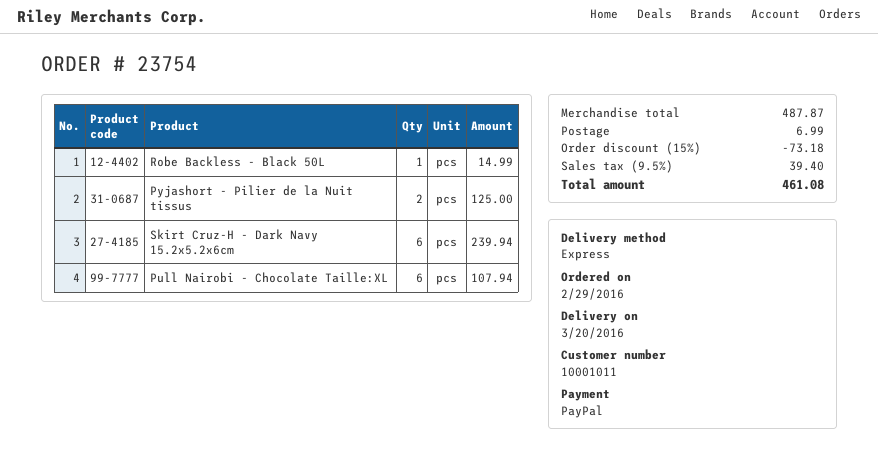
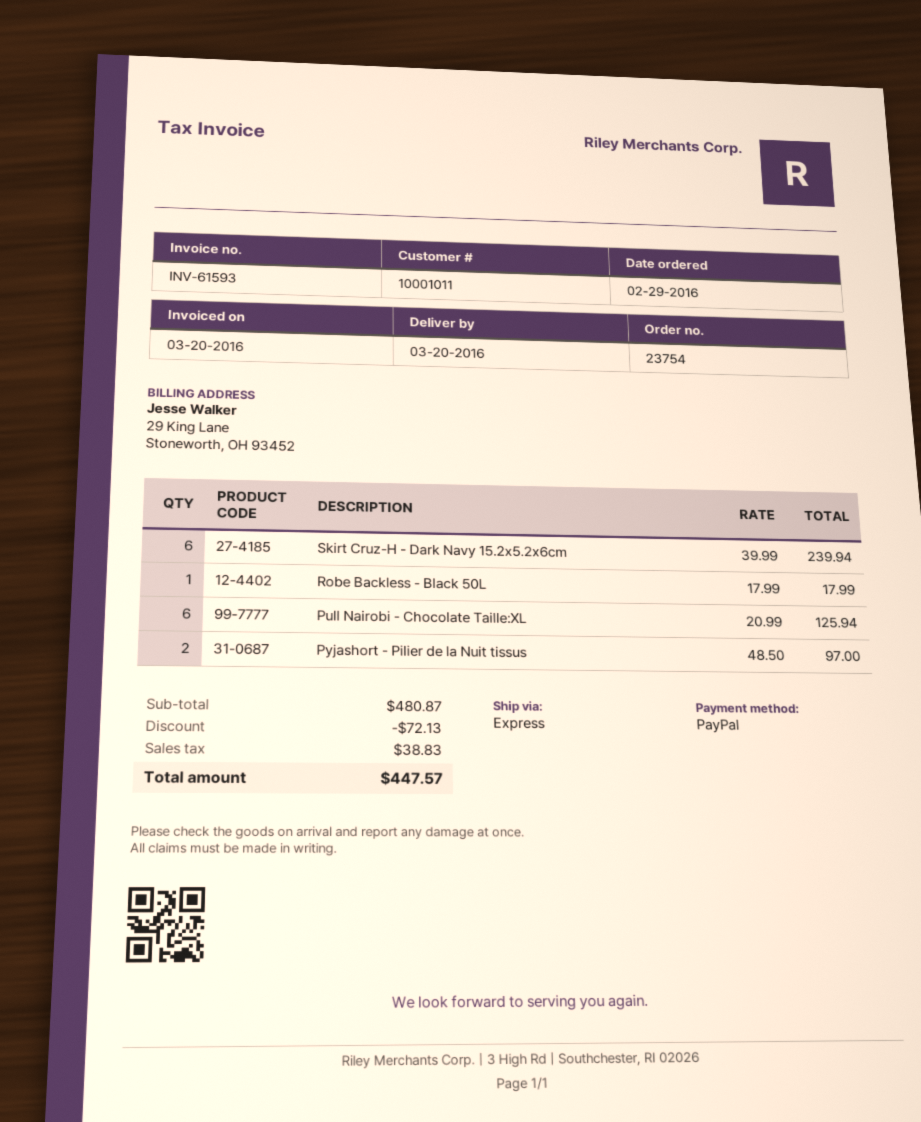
Robe Backless - Black 50L: 1 for 14.99 -> 1 for 17.99
Pyjashort - Pilier de la Nuit tissus: 2 for 125.00 -> 2 for 97.00
Pull Nairobi - Chocolate Taille:XL: 6 for 107.94 -> 6 for 125.94
subtotal: 487.87 -> 480.87
discount: 73.18 -> 72.13
shipping: 6.99 -> none
tax: 39.40 -> 38.83
total: 461.08 -> 447.57

